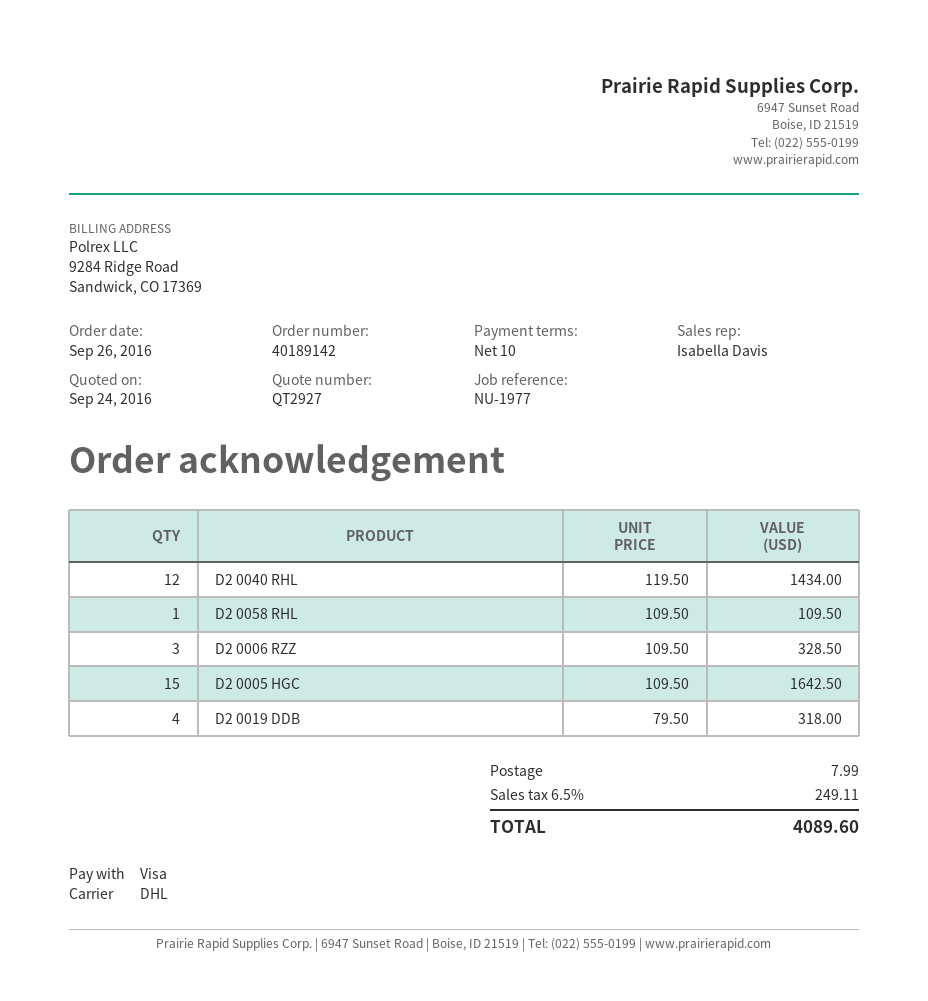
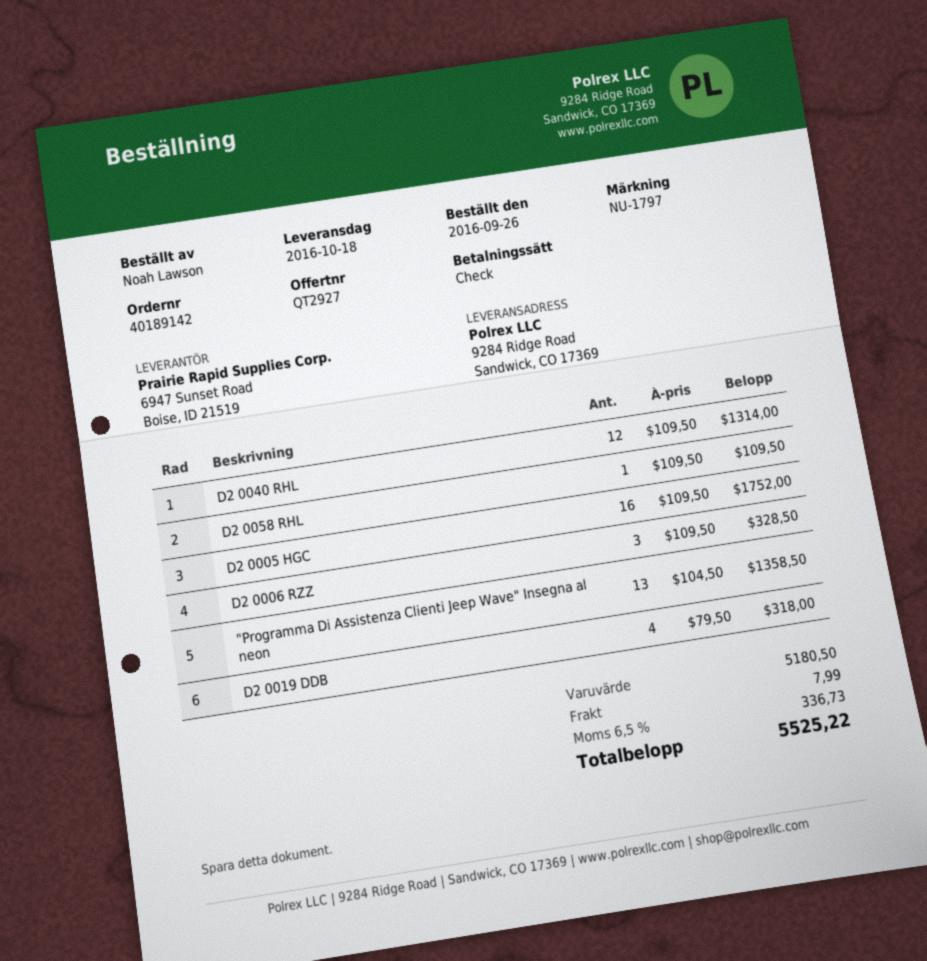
reference: NU-1977 -> NU-1797
payment method: Visa -> cheque
D2 0040 RHL: 12 x 119.50 = 1434.00 -> 12 x 109.50 = 1314.00
D2 0005 HGC: 15 x 109.50 = 1642.50 -> 16 x 109.50 = 1752.00
"Programma Di Assistenza Clienti Jeep Wave" Insegna al neon: none -> 13 x 104.50 = 1358.50
tax: 6.5% = 249.11 -> 6.5% = 336.73
total: 4089.60 -> 5525.22

